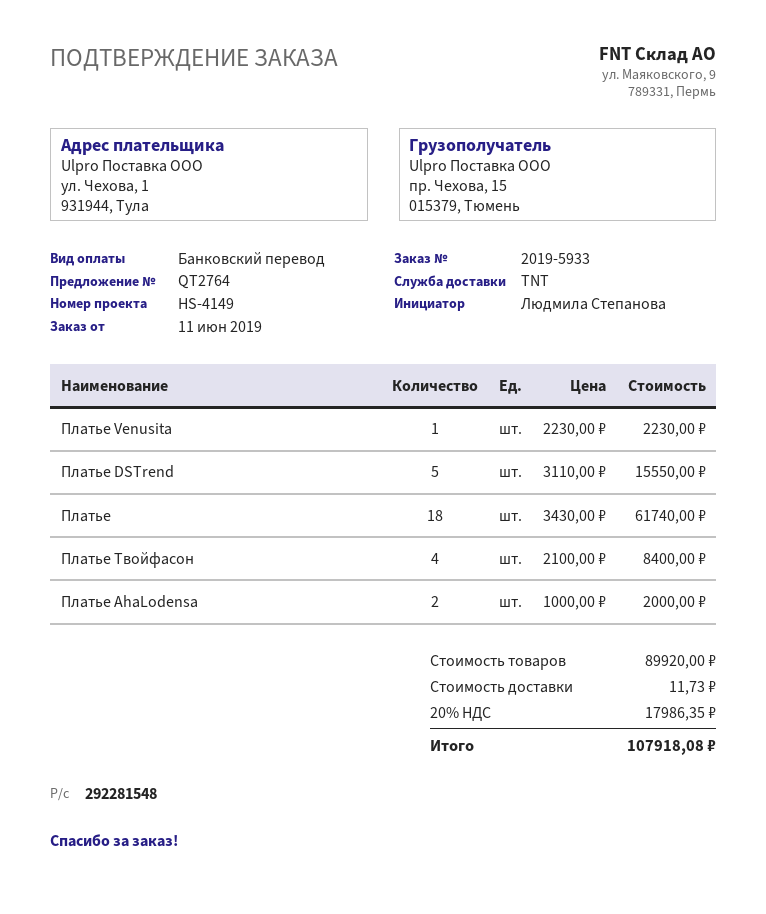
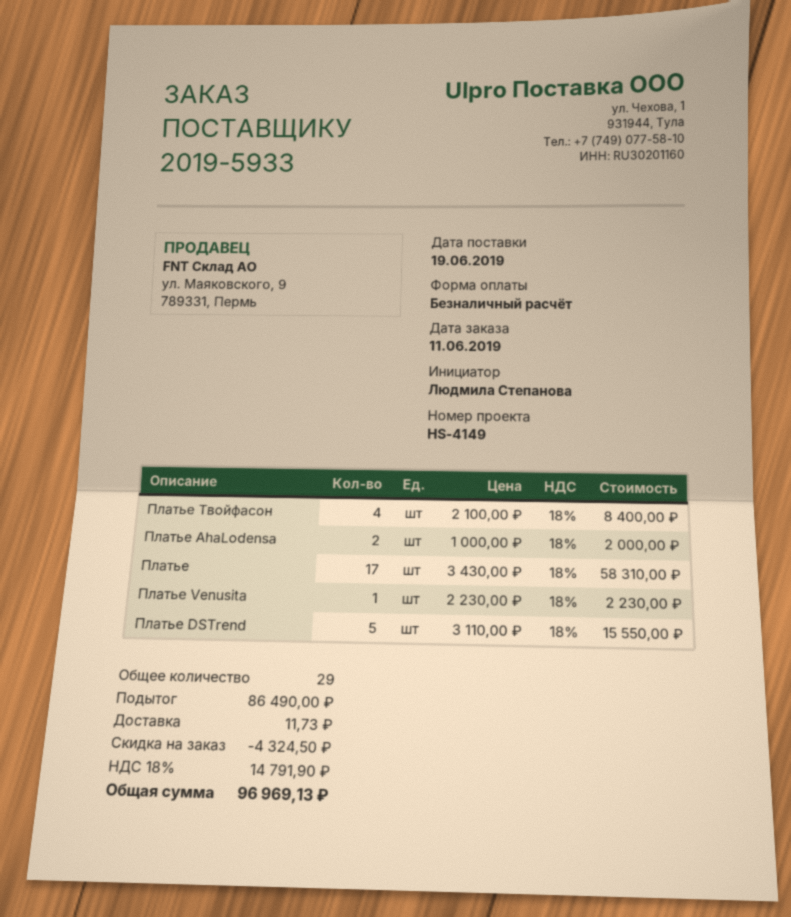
Платье: 18 x 3430.00 = 61740.00 -> 17 x 3430.00 = 58310.00
subtotal: 89920.00 -> 86490.00
discount: none -> 4324.50
tax: 20% = 17986.35 -> 18% = 14791.90
total: 107918.08 -> 96969.13

